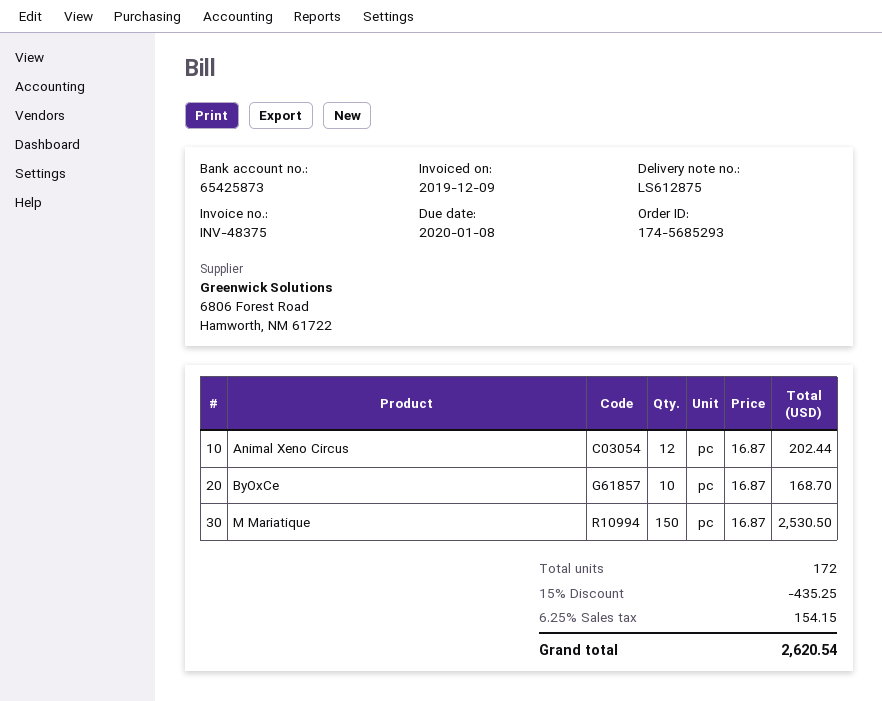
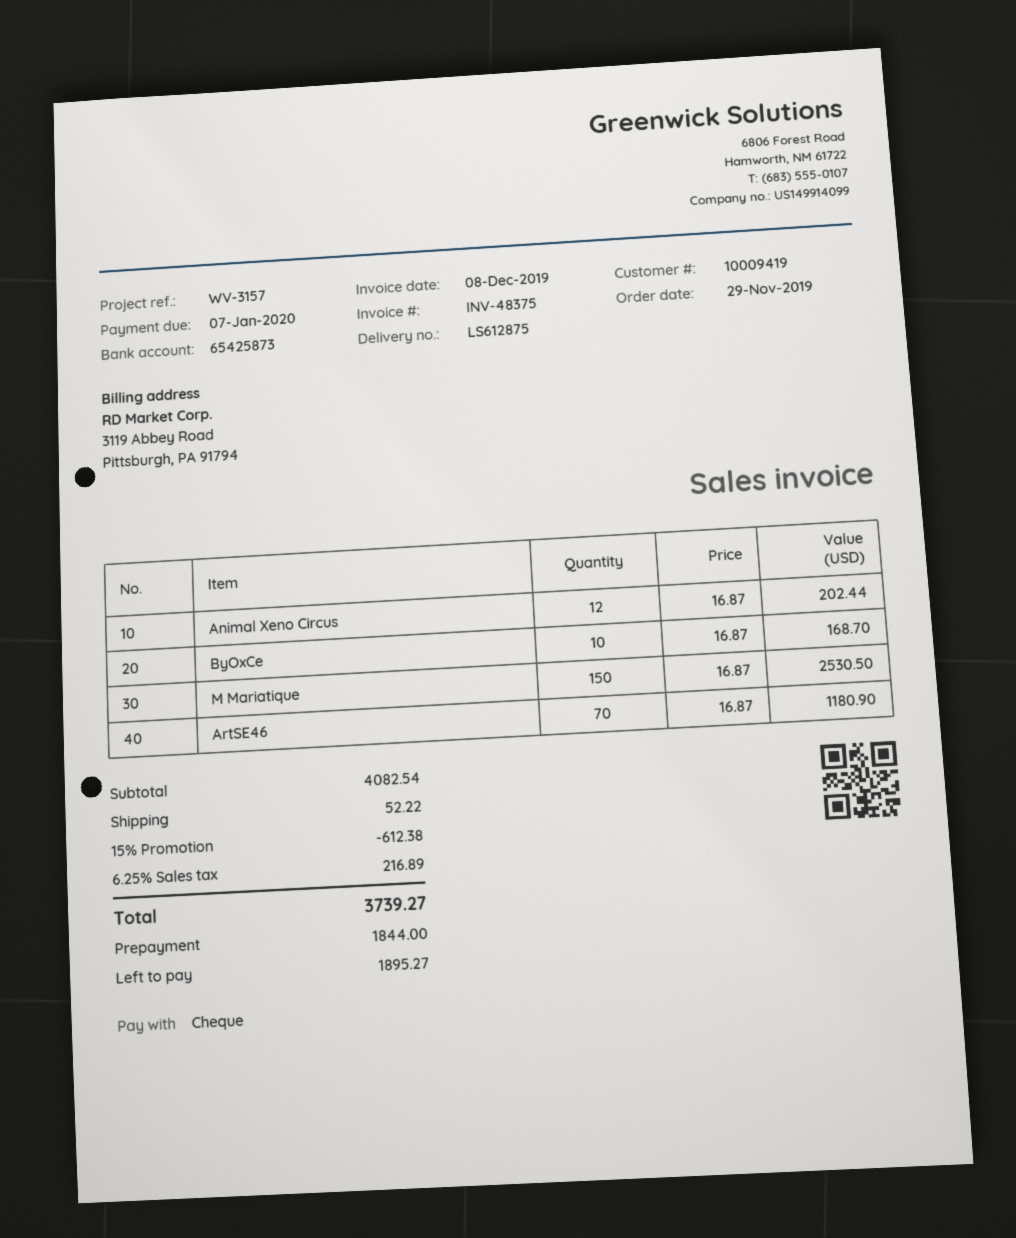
invoice date: 2019-12-09 -> 2019-12-08
due date: 2020-01-08 -> 2020-01-07
ArtSE46: none -> 70 x 16.87 = 1180.90
discount: 15% = 435.25 -> 15% = 612.38
shipping: none -> 52.22
tax: 6.25% = 154.15 -> 6.25% = 216.89
total: 2620.54 -> 3739.27

